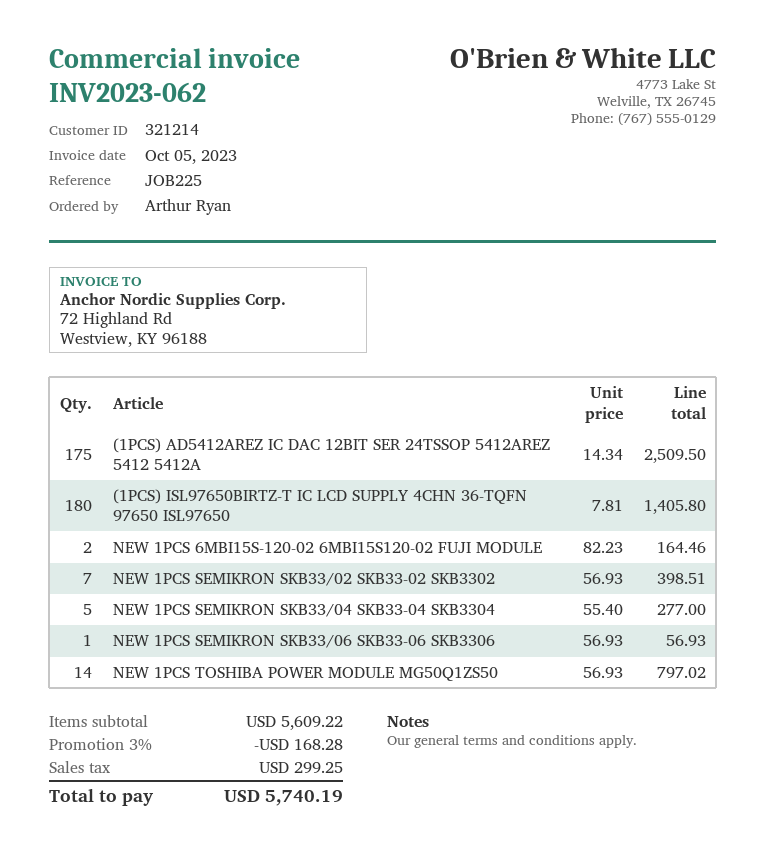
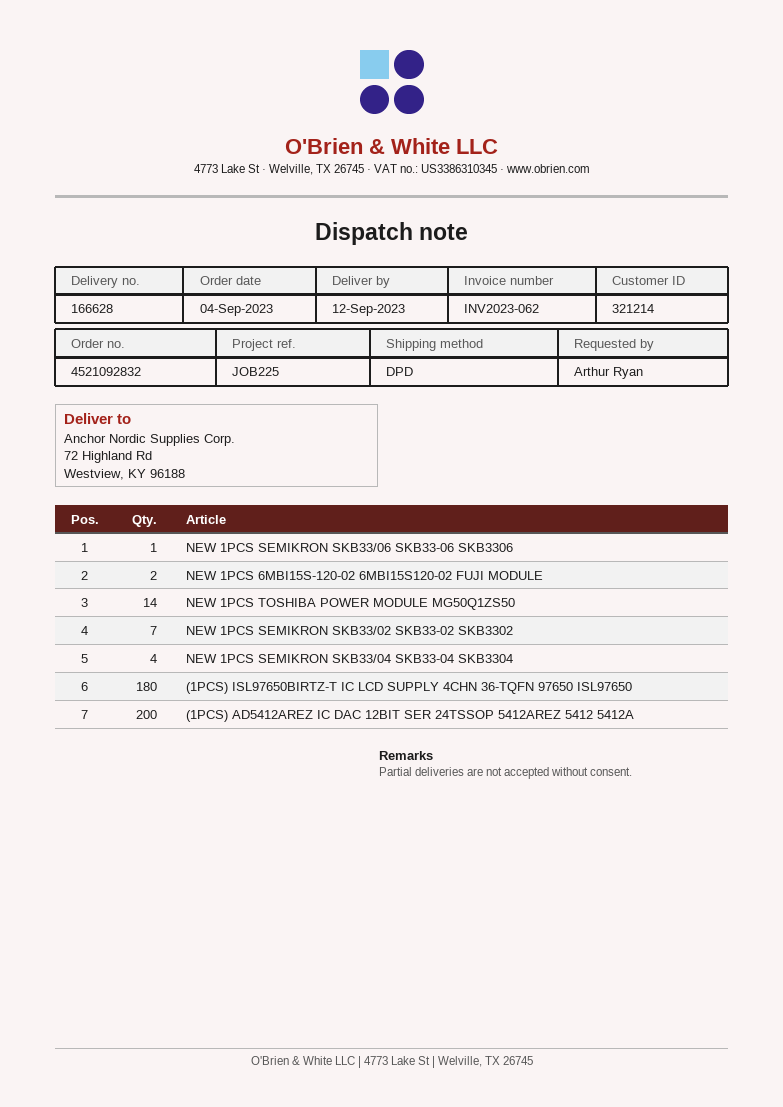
(1PCS) AD5412AREZ IC DAC 12BIT SER 24TSSOP 5412AREZ 5412 5412A: 175 -> 200
NEW 1PCS SEMIKRON SKB33/04 SKB33-04 SKB3304: 5 -> 4

